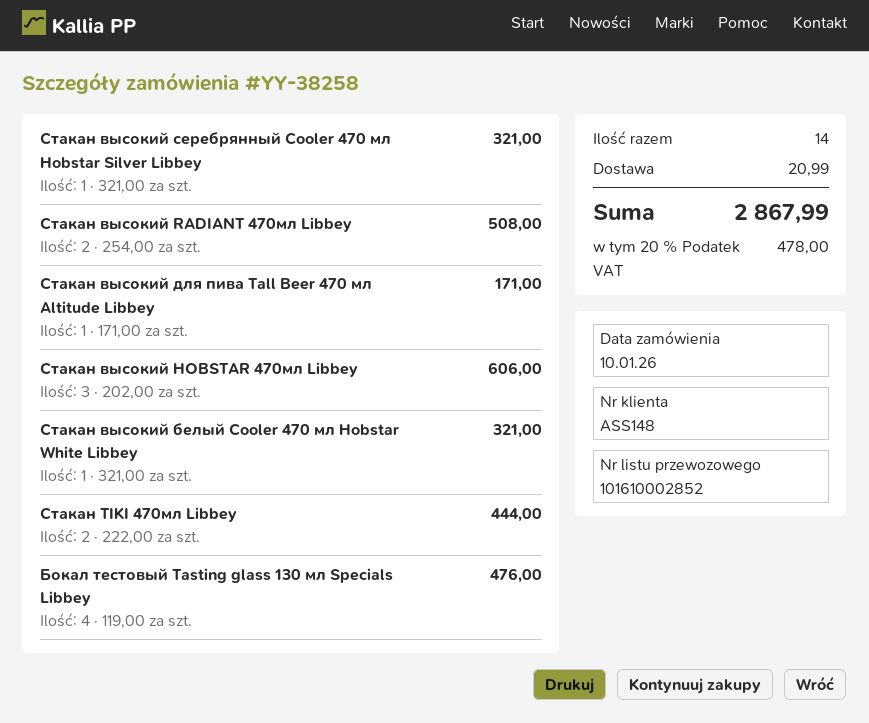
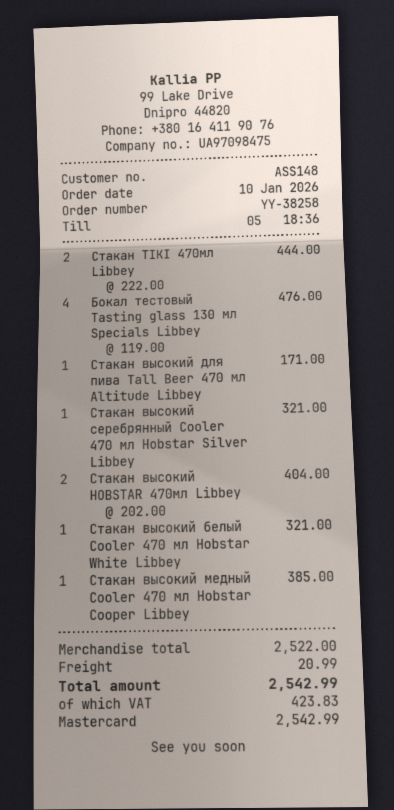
Стакан высокий RADIANT 470мл Libbey: 2 x 254.00 = 508.00 -> none
Стакан высокий HOBSTAR 470мл Libbey: 3 x 202.00 = 606.00 -> 2 x 202.00 = 404.00
Стакан высокий медный Cooler 470 мл Hobstar Cooper Libbey: none -> 1 x 385.00 = 385.00
tax: 478.00 -> 423.83
total: 2867.99 -> 2542.99

